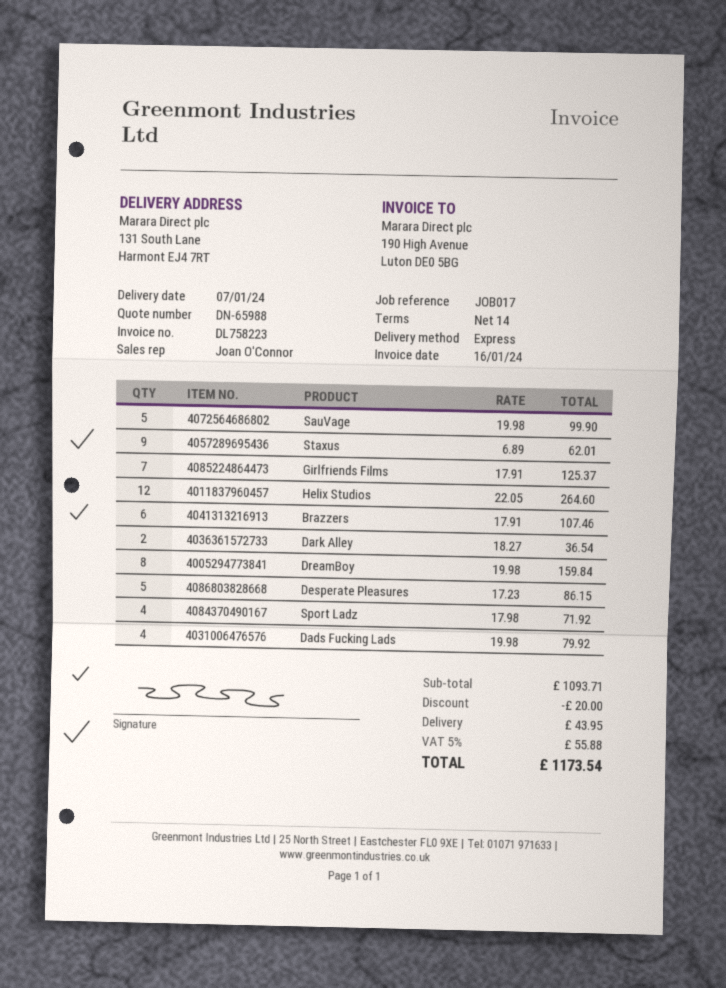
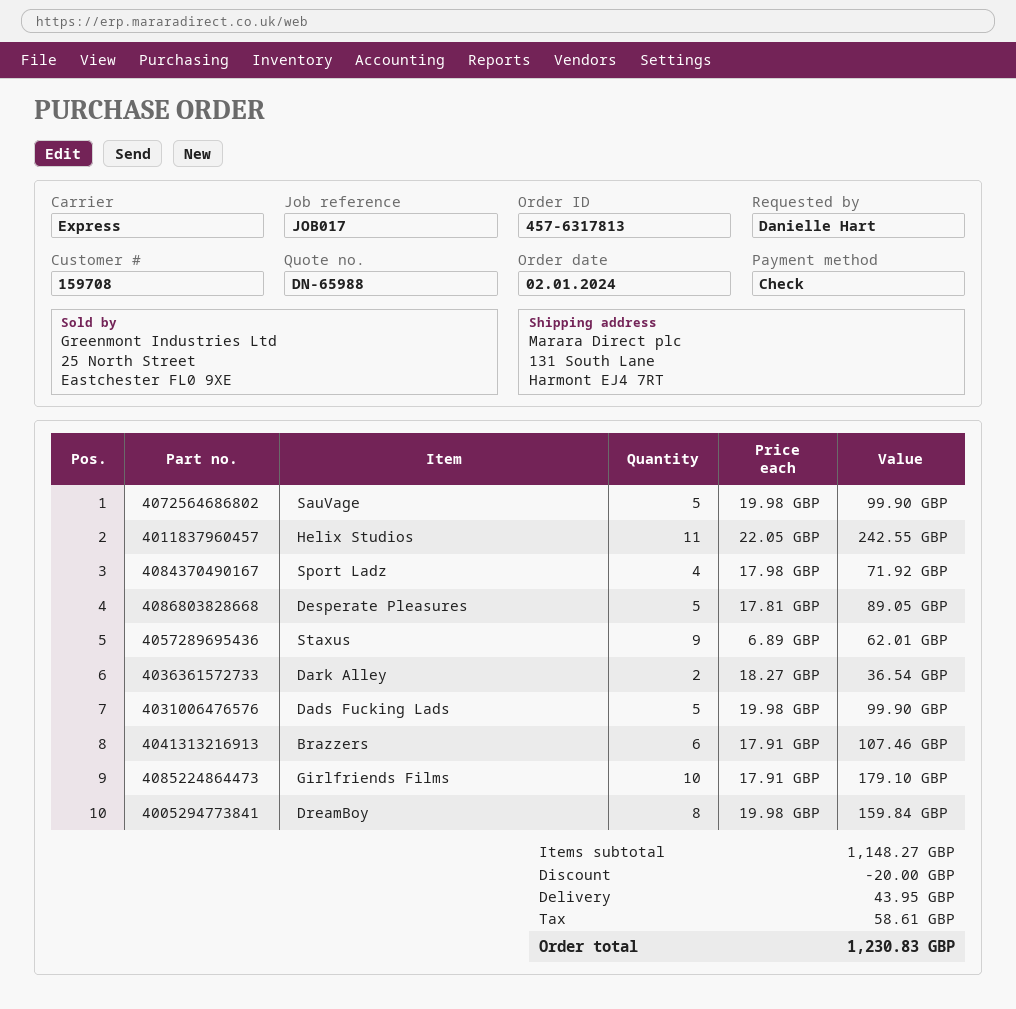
Girlfriends Films: 7 x 17.91 = 125.37 -> 10 x 17.91 = 179.10
Helix Studios: 12 x 22.05 = 264.60 -> 11 x 22.05 = 242.55
Desperate Pleasures: 5 x 17.23 = 86.15 -> 5 x 17.81 = 89.05
Dads Fucking Lads: 4 x 19.98 = 79.92 -> 5 x 19.98 = 99.90
subtotal: 1093.71 -> 1148.27
tax: 55.88 -> 58.61
total: 1173.54 -> 1230.83

